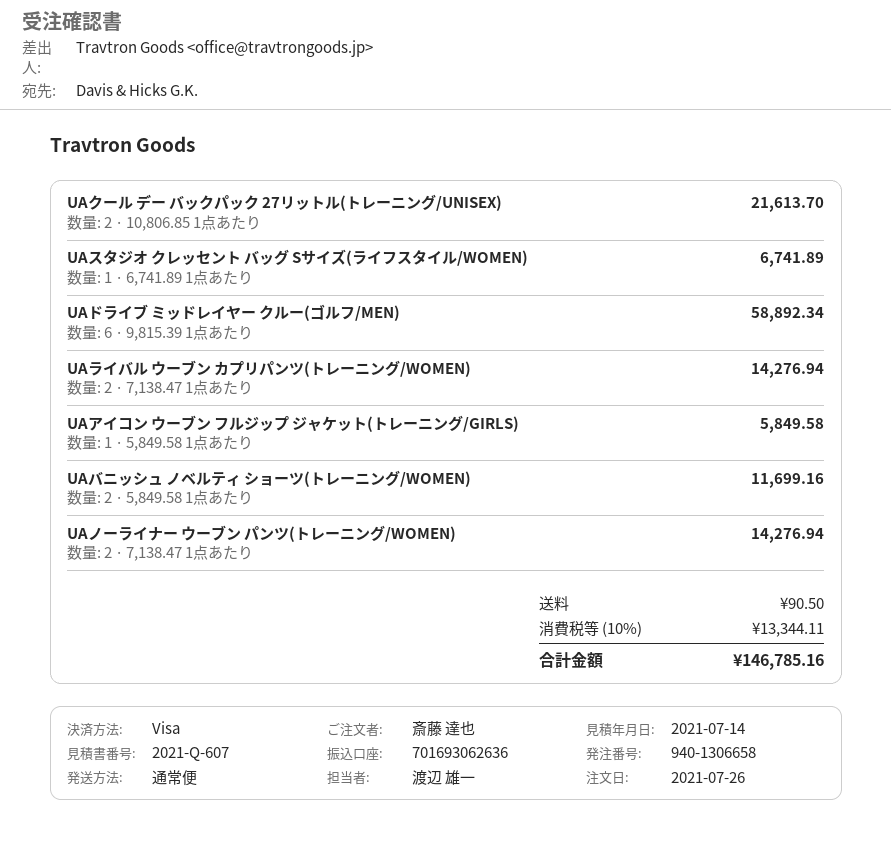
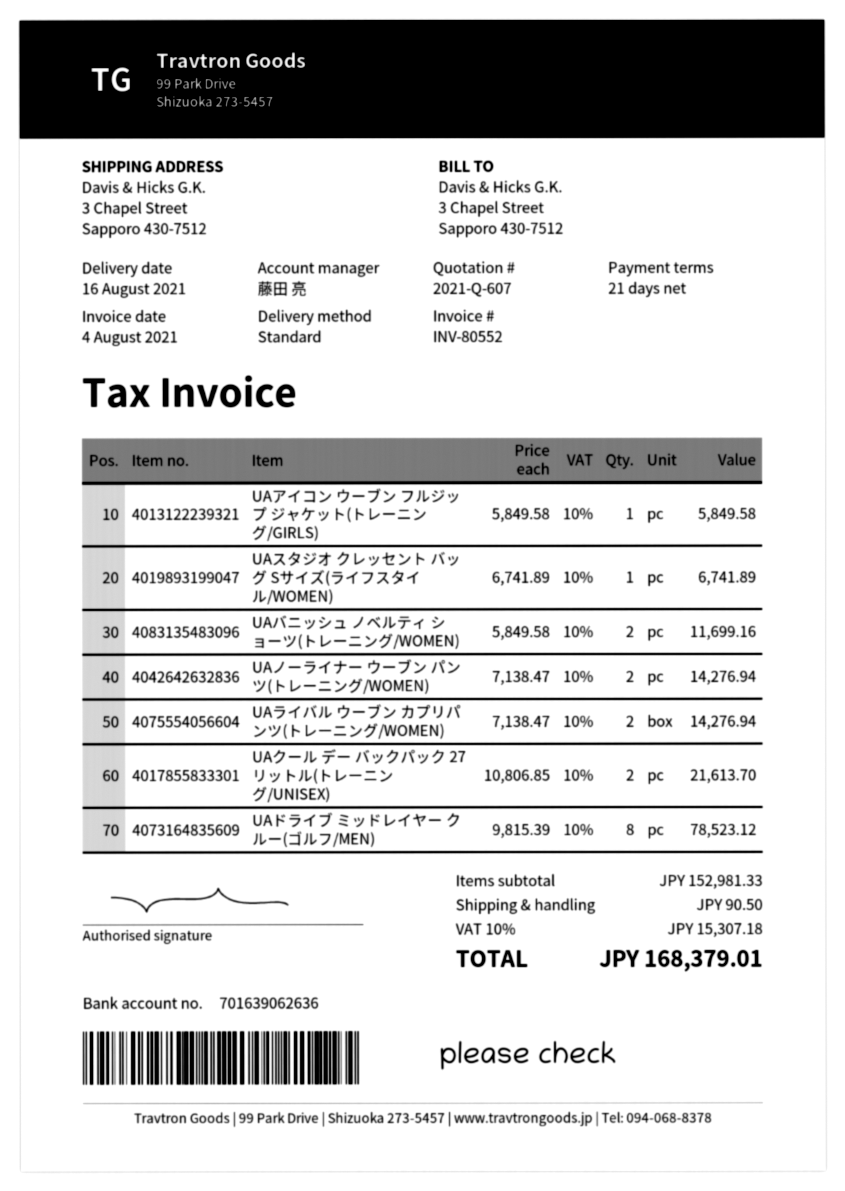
sales rep: 渡辺 雄一 -> 藤田 亮
bank account: 701693062636 -> 701639062636
UAドライブ ミッドレイヤー クルー(ゴルフ/MEN): 6 x 9815.39 = 58892.34 -> 8 x 9815.39 = 78523.12
tax: 10% = 13344.11 -> 10% = 15307.18
total: 146785.16 -> 168379.01

